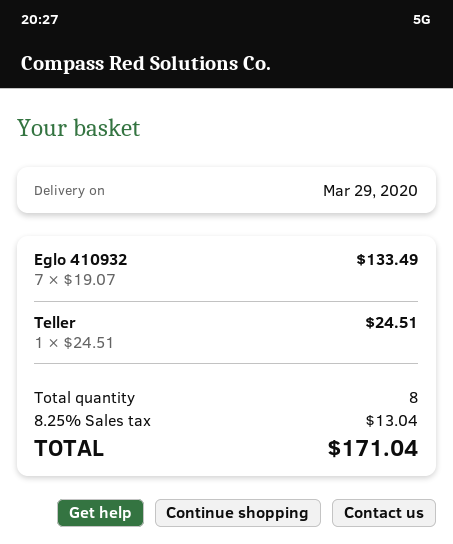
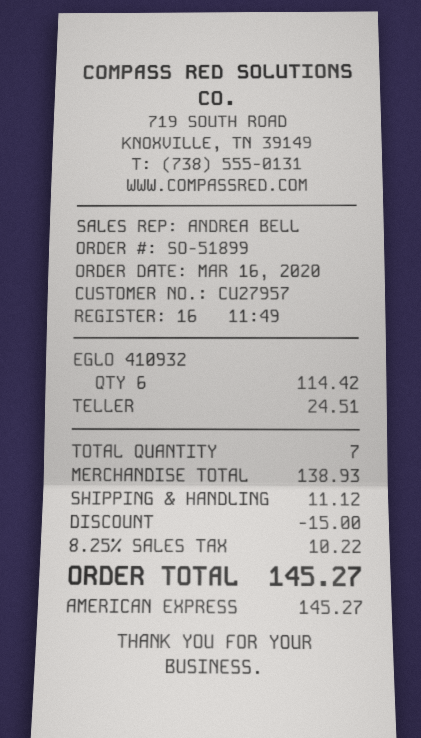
Eglo 410932: 7 for 133.49 -> 6 for 114.42
total quantity: 8 -> 7
discount: none -> 15.00
shipping: none -> 11.12
tax: 8.25% = 13.04 -> 8.25% = 10.22
total: 171.04 -> 145.27

